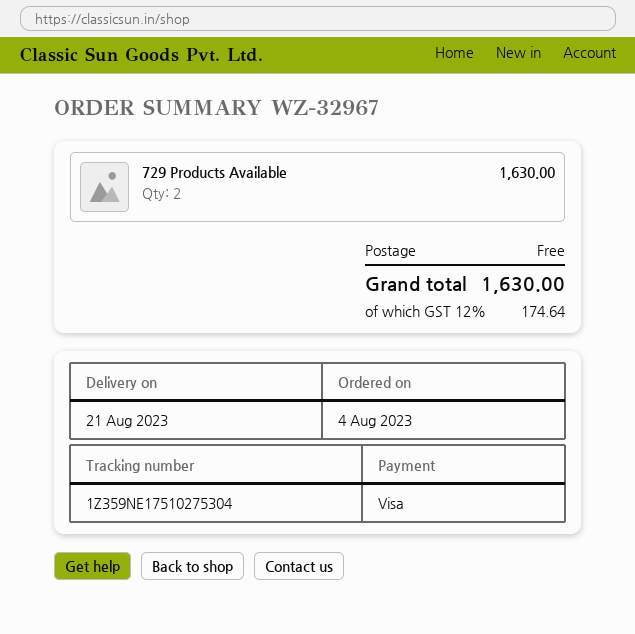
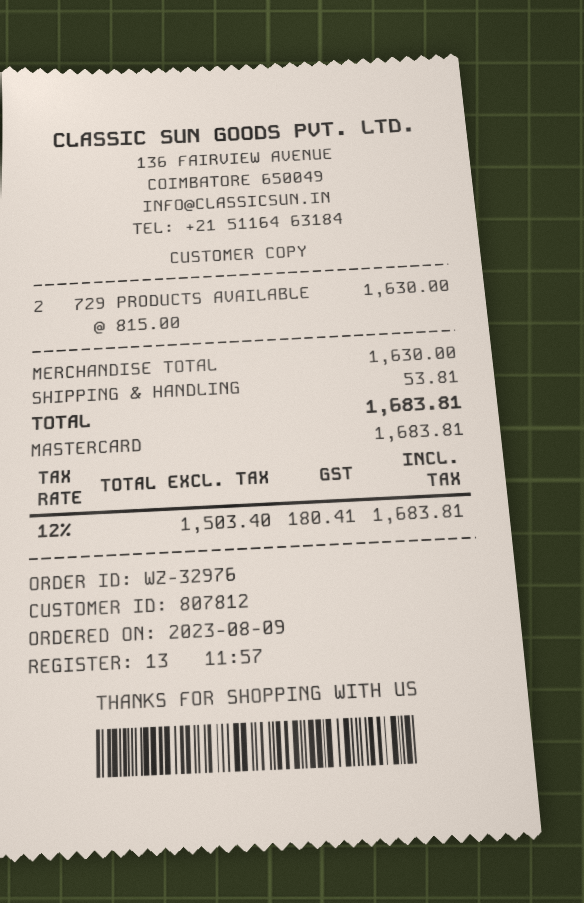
order number: WZ-32967 -> WZ-32976
order date: 2023-08-04 -> 2023-08-09
payment method: Visa -> Mastercard
shipping: 0.00 -> 53.81
tax: 12% = 174.64 -> 12% = 180.41
total: 1630.00 -> 1683.81

